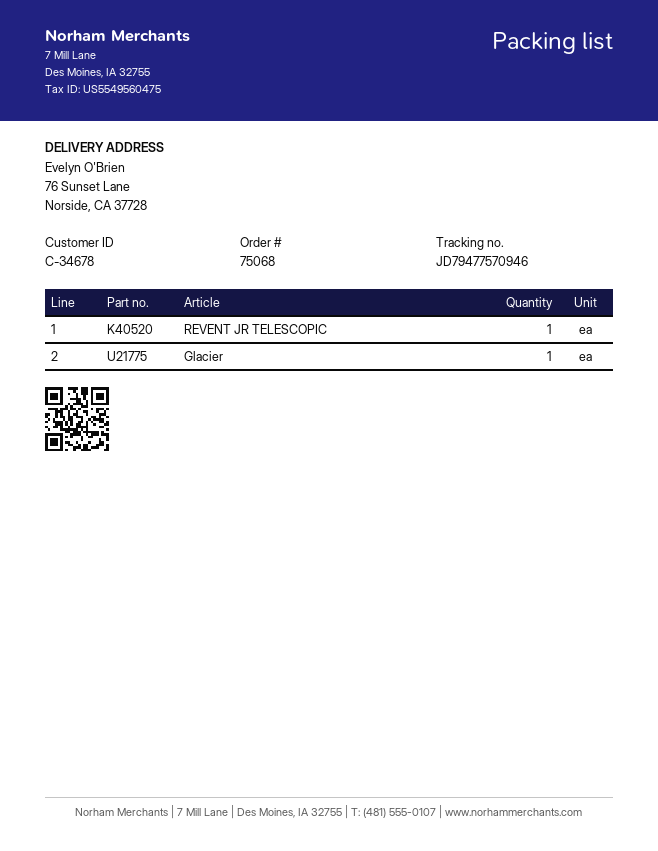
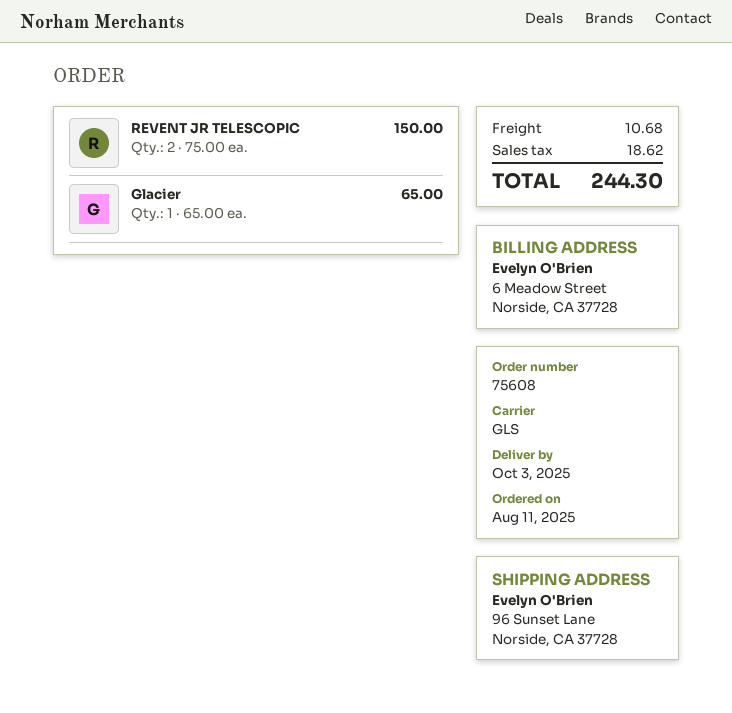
order number: 75068 -> 75608
ship to: 76 Sunset Lane, Norside, CA 37728 -> 96 Sunset Lane, Norside, CA 37728
REVENT JR TELESCOPIC: 1 -> 2

